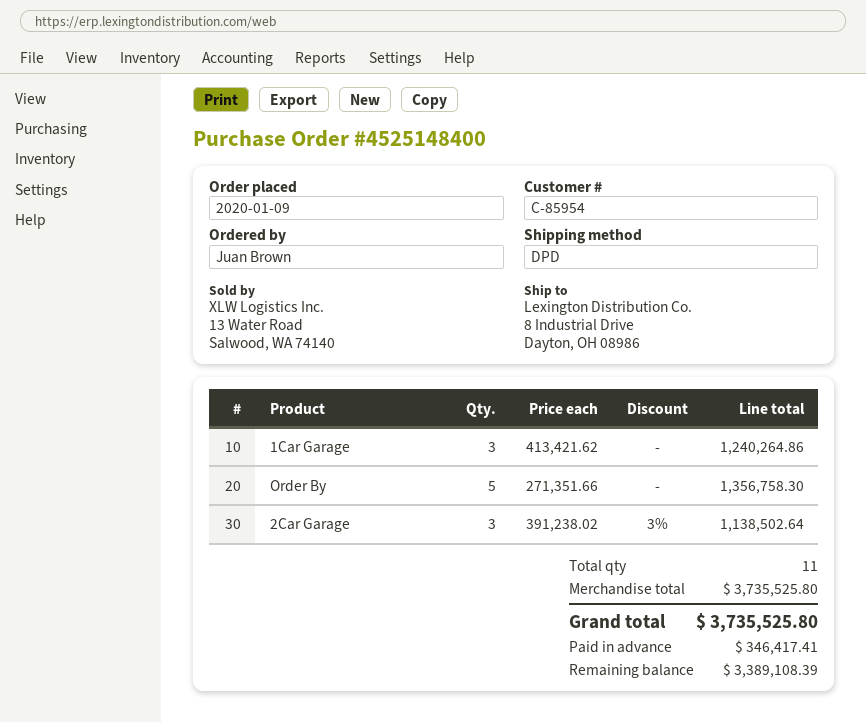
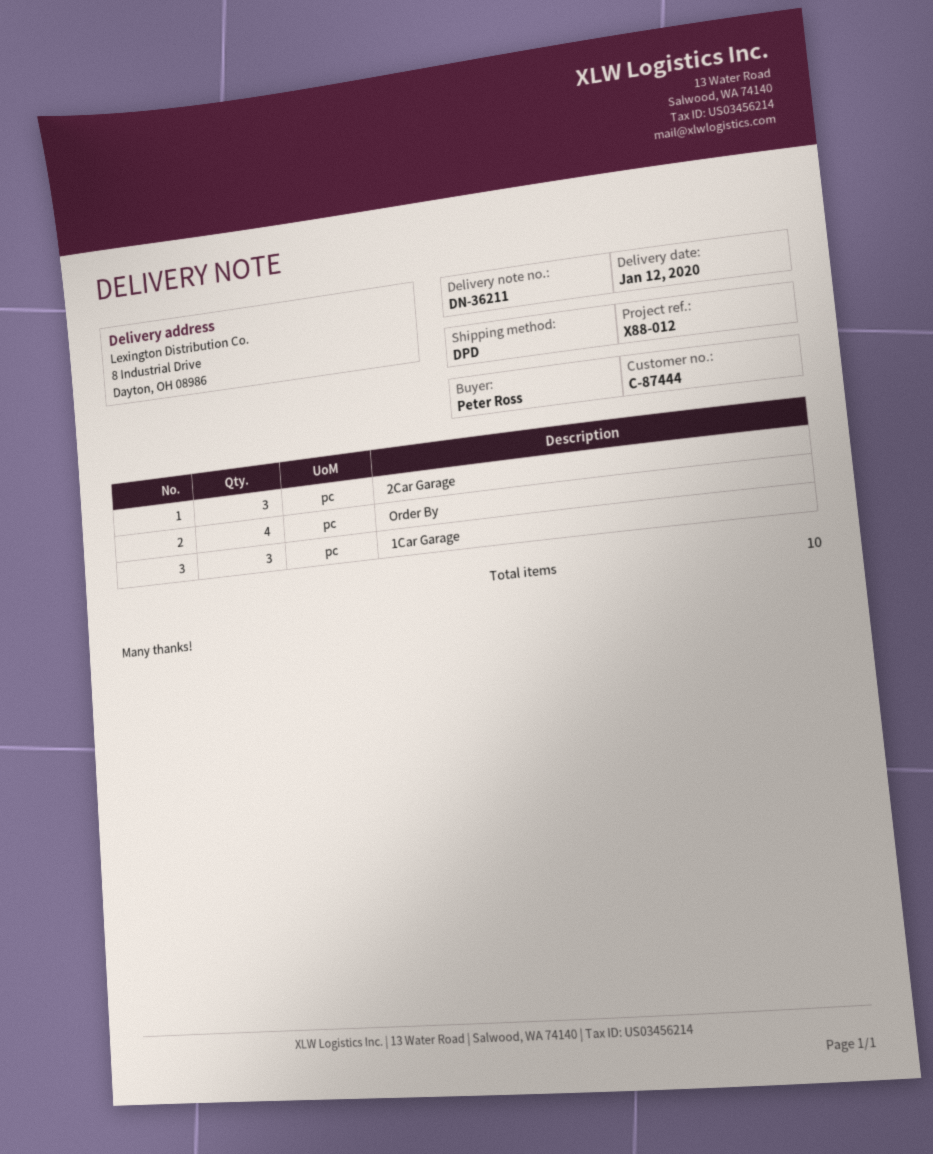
customer number: C-85954 -> C-87444
ordered by: Juan Brown -> Peter Ross
Order By: 5 -> 4
total quantity: 11 -> 10

